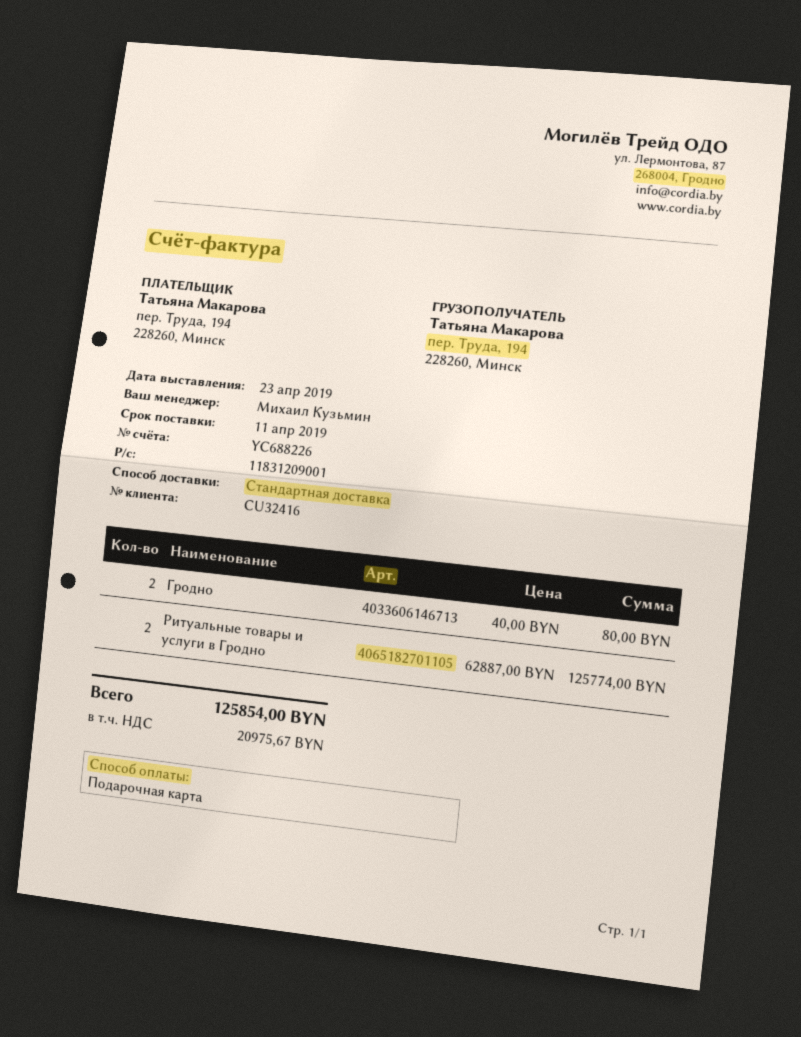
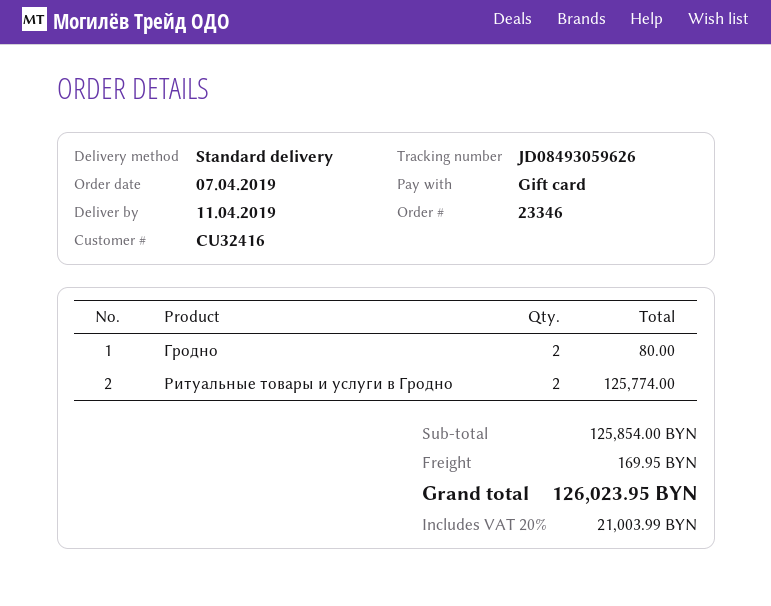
shipping: none -> 169.95
tax: 20975.67 -> 21003.99
total: 125854.00 -> 126023.95

